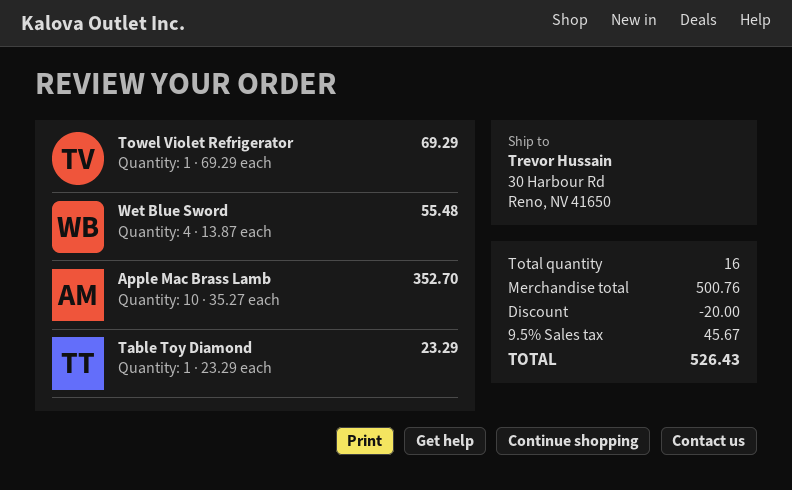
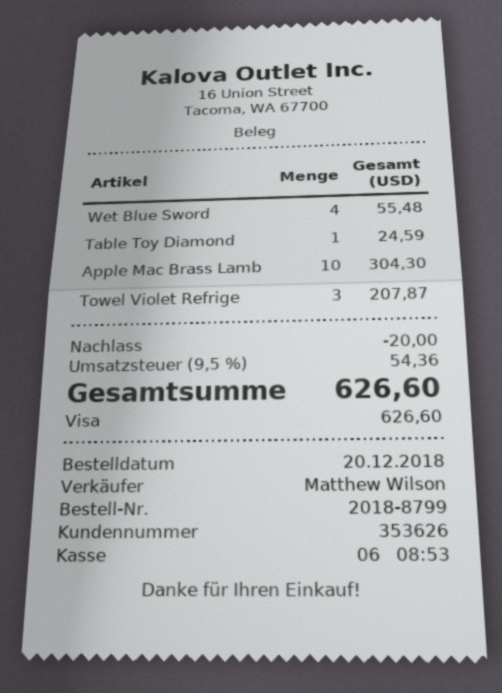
Towel Violet Refrigerator: 1 for 69.29 -> 3 for 207.87
Apple Mac Brass Lamb: 10 for 352.70 -> 10 for 304.30
Table Toy Diamond: 1 for 23.29 -> 1 for 24.59
tax: 9.5% = 45.67 -> 9.5% = 54.36
total: 526.43 -> 626.60

